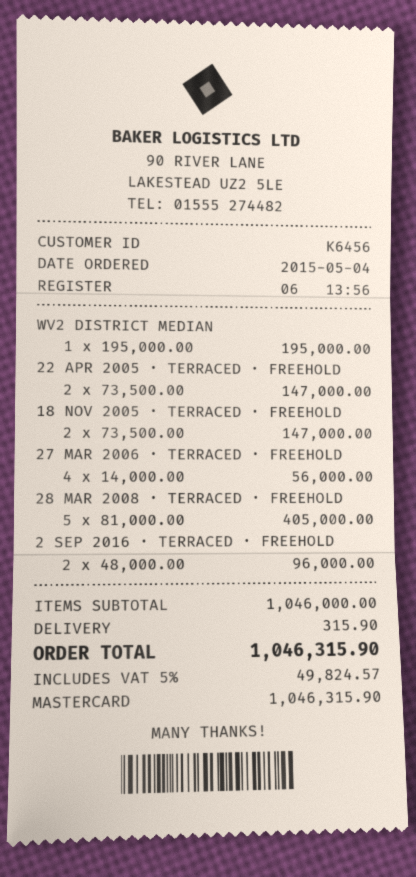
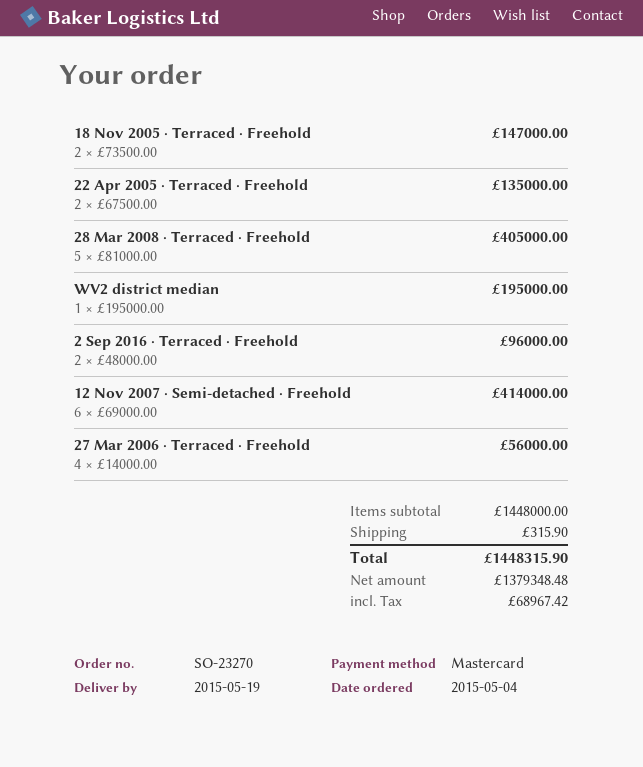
22 APR 2005 · TERRACED · FREEHOLD: 2 x 73500.00 = 147000.00 -> 2 x 67500.00 = 135000.00
12 Nov 2007 · Semi-detached · Freehold: none -> 6 x 69000.00 = 414000.00
subtotal: 1046000.00 -> 1448000.00
tax: 49824.57 -> 68967.42
total: 1046315.90 -> 1448315.90

